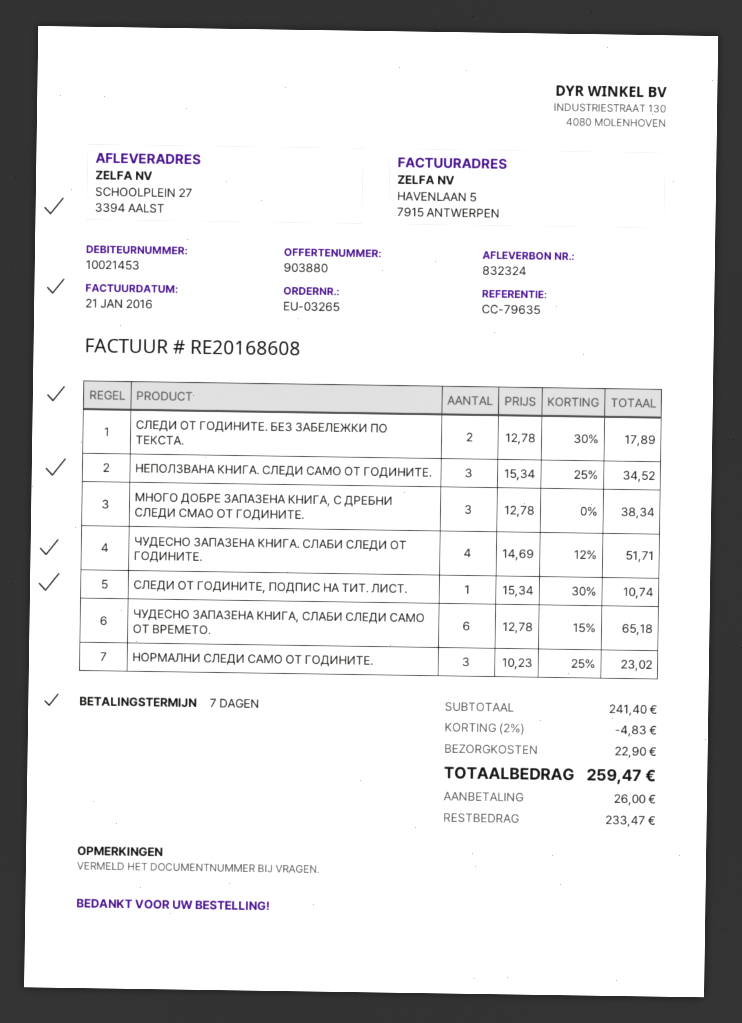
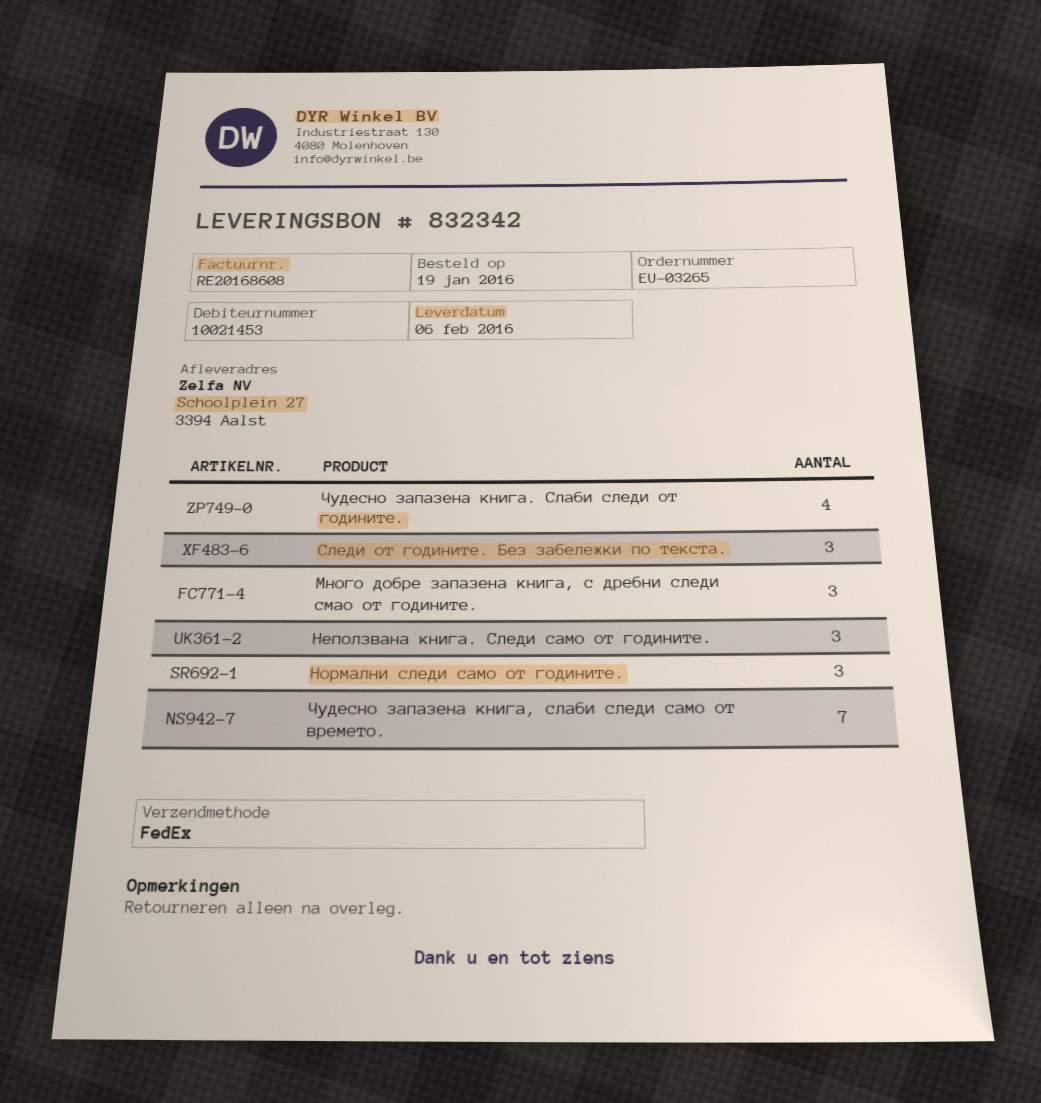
delivery note number: 832324 -> 832342
СЛЕДИ ОТ ГОДИНИТЕ. БЕЗ ЗАБЕЛЕЖКИ ПО ТЕКСТА.: 2 -> 3
СЛЕДИ ОТ ГОДИНИТЕ, ПОДПИС НА ТИТ. ЛИСТ.: 1 -> none
ЧУДЕСНО ЗАПАЗЕНА КНИГА, СЛАБИ СЛЕДИ САМО ОТ ВРЕМЕТО.: 6 -> 7

